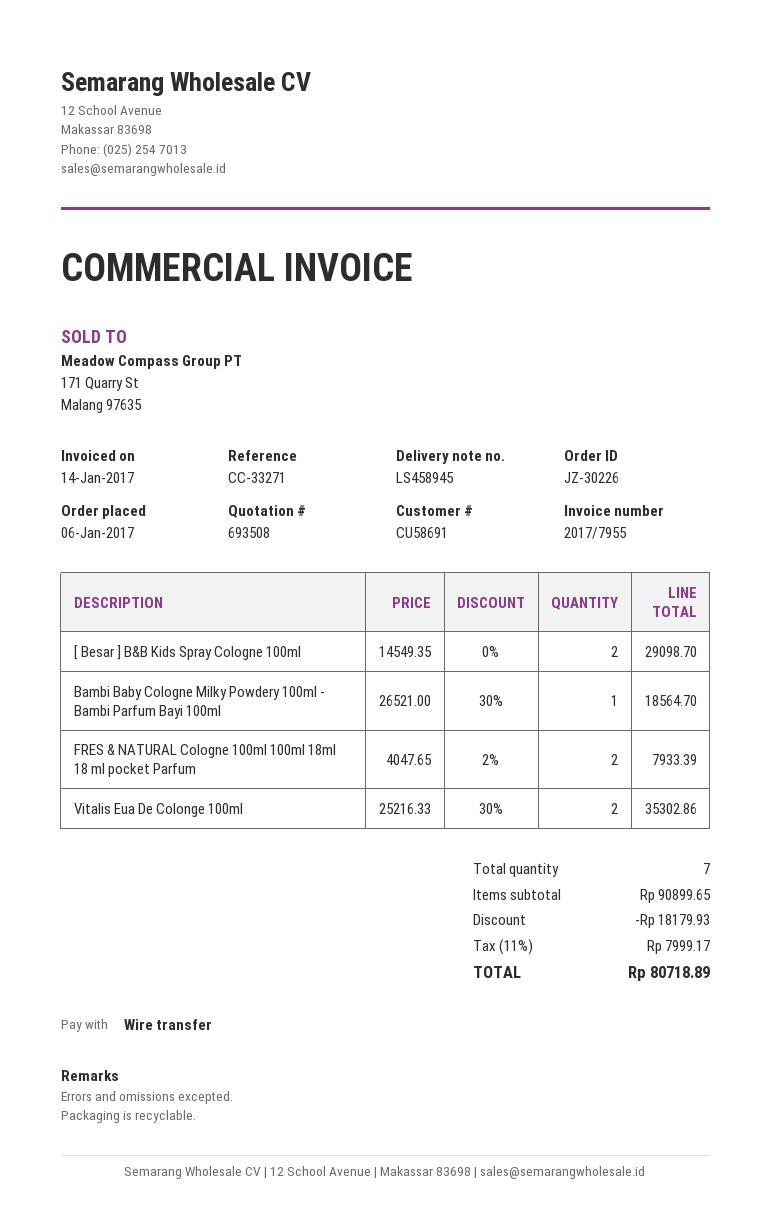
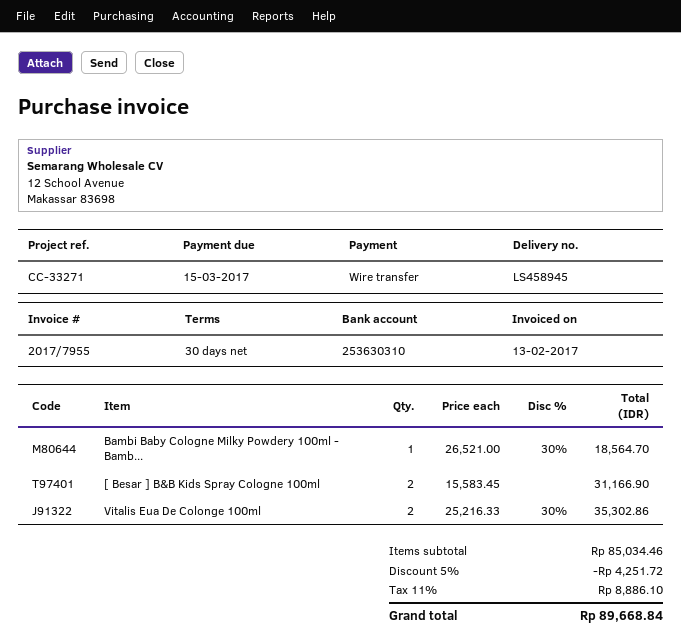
invoice date: 2017-01-14 -> 2017-02-13
[ Besar ] B&B Kids Spray Cologne 100ml: 2 x 14549.35 = 29098.70 -> 2 x 15583.45 = 31166.90
FRES & NATURAL Cologne 100ml 100ml 18ml 18 ml pocket Parfum: 2 x 4047.65 - 2% = 7933.39 -> none
subtotal: 90899.65 -> 85034.46
discount: 18179.93 -> 4251.72
tax: 11% = 7999.17 -> 11% = 8886.10
total: 80718.89 -> 89668.84

